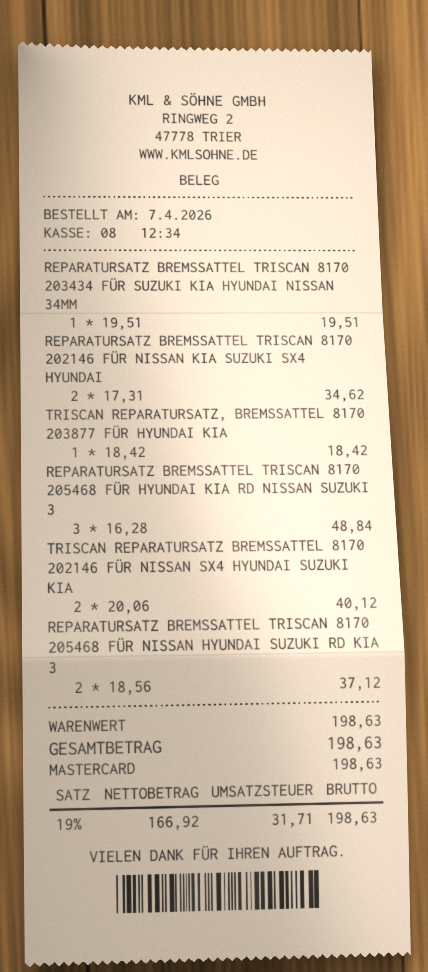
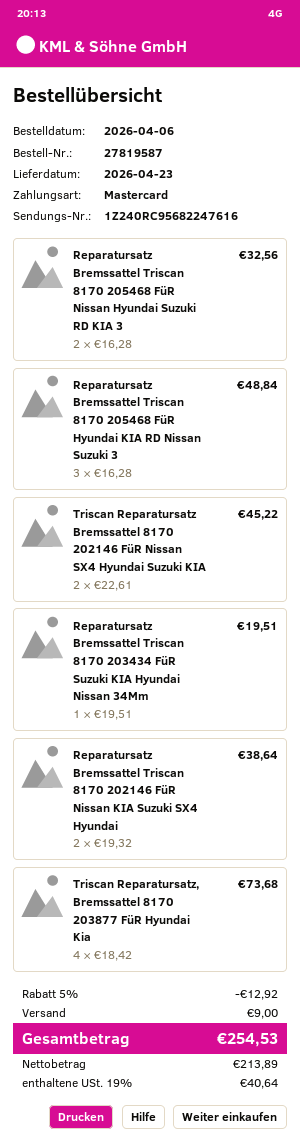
order date: 2026-04-07 -> 2026-04-06
REPARATURSATZ BREMSSATTEL TRISCAN 8170 202146 FÜR NISSAN KIA SUZUKI SX4 HYUNDAI: 2 x 17.31 = 34.62 -> 2 x 19.32 = 38.64
TRISCAN REPARATURSATZ, BREMSSATTEL 8170 203877 FÜR HYUNDAI KIA: 1 x 18.42 = 18.42 -> 4 x 18.42 = 73.68
TRISCAN REPARATURSATZ BREMSSATTEL 8170 202146 FÜR NISSAN SX4 HYUNDAI SUZUKI KIA: 2 x 20.06 = 40.12 -> 2 x 22.61 = 45.22
REPARATURSATZ BREMSSATTEL TRISCAN 8170 205468 FÜR NISSAN HYUNDAI SUZUKI RD KIA 3: 2 x 18.56 = 37.12 -> 2 x 16.28 = 32.56
discount: none -> 5% = 12.92
shipping: none -> 9.00
net: 166.92 -> 213.89
tax: 19% = 31.71 -> 19% = 40.64
total: 198.63 -> 254.53

